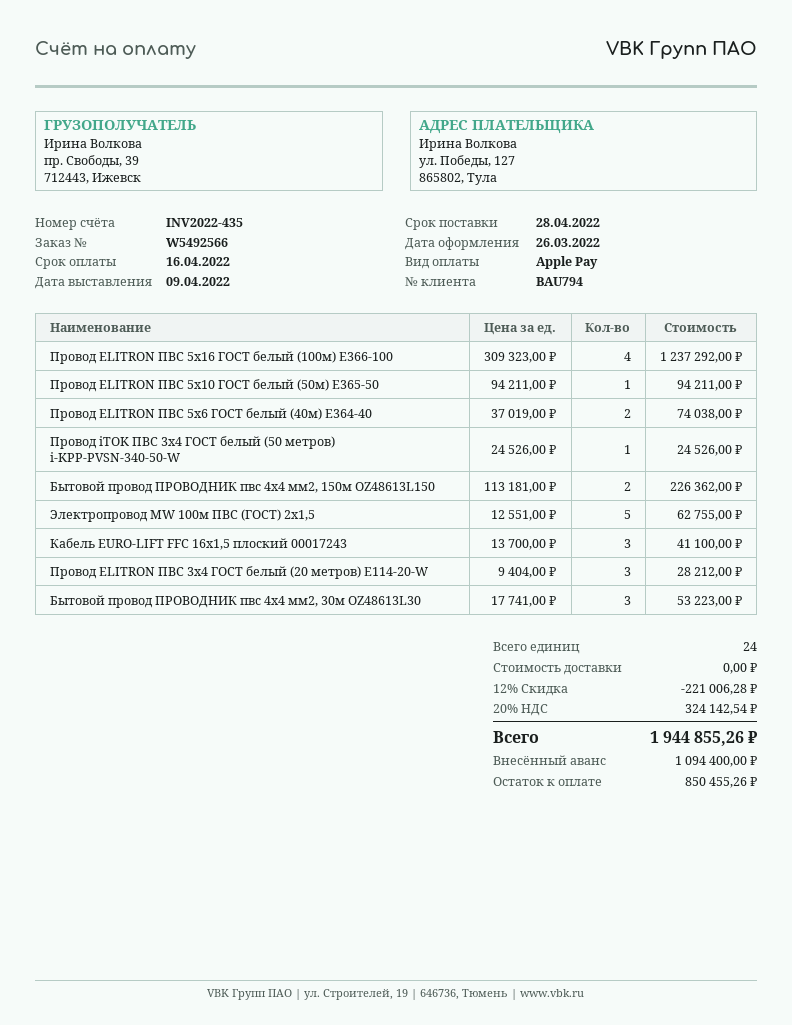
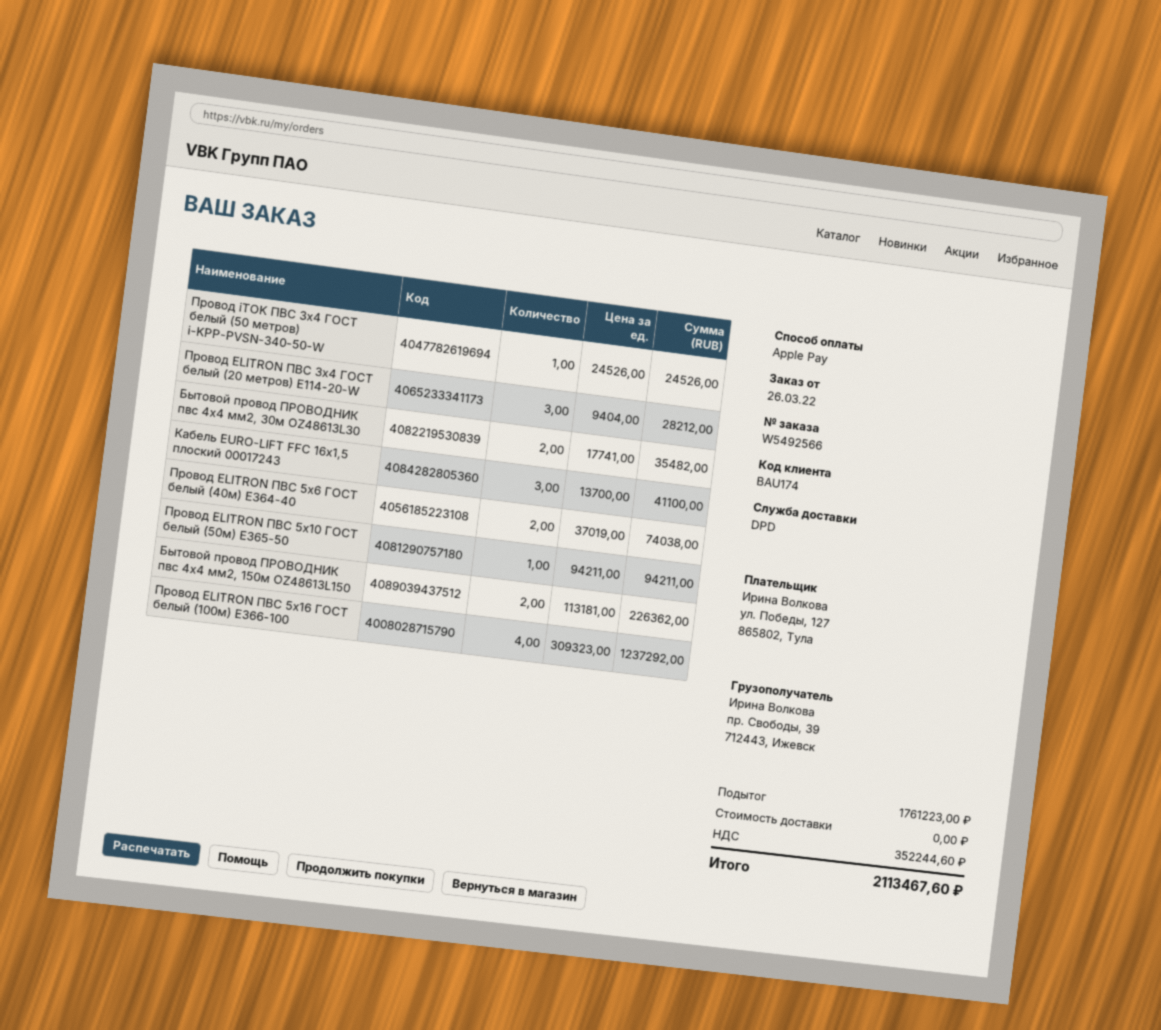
customer number: BAU794 -> BAU174
Электропровод MW 100м ПВС (ГОСТ) 2х1,5: 5 x 12551.00 = 62755.00 -> none
Бытовой провод ПРОВОДНИК пвс 4x4 мм2, 30м OZ48613L30: 3 x 17741.00 = 53223.00 -> 2 x 17741.00 = 35482.00
discount: 12% = 221006.28 -> none
tax: 324142.54 -> 352244.60
total: 1944855.26 -> 2113467.60

